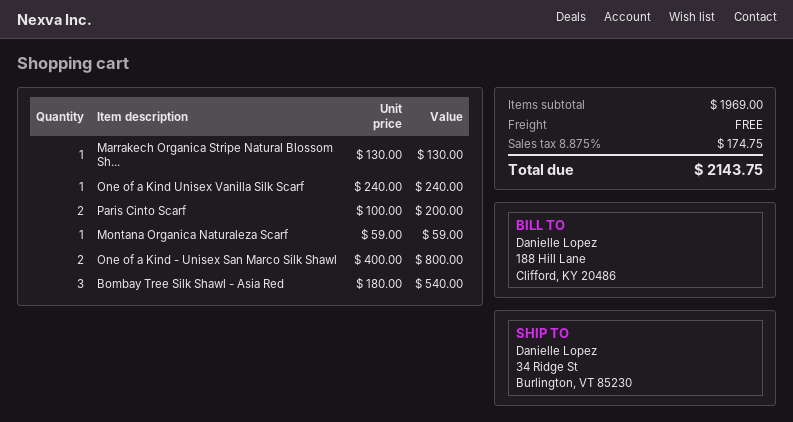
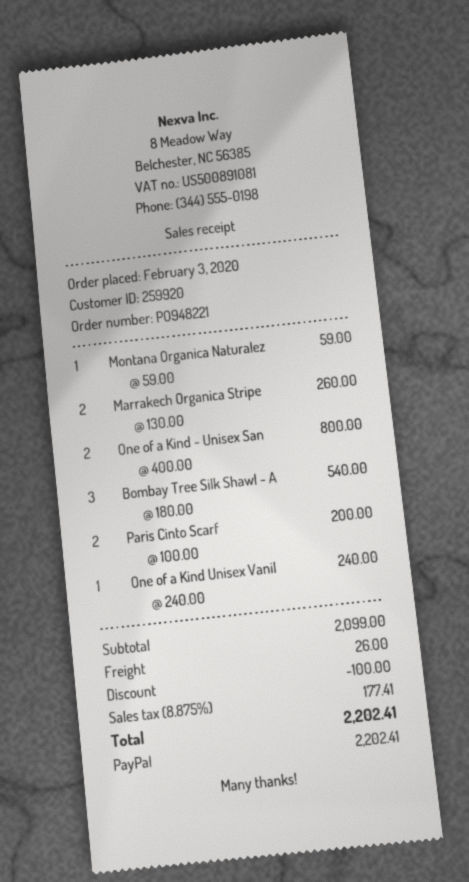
Marrakech Organica Stripe Natural Blossom Sh...: 1 x 130.00 = 130.00 -> 2 x 130.00 = 260.00
subtotal: 1969.00 -> 2099.00
discount: none -> 100.00
shipping: 0.00 -> 26.00
tax: 8.875% = 174.75 -> 8.875% = 177.41
total: 2143.75 -> 2202.41

